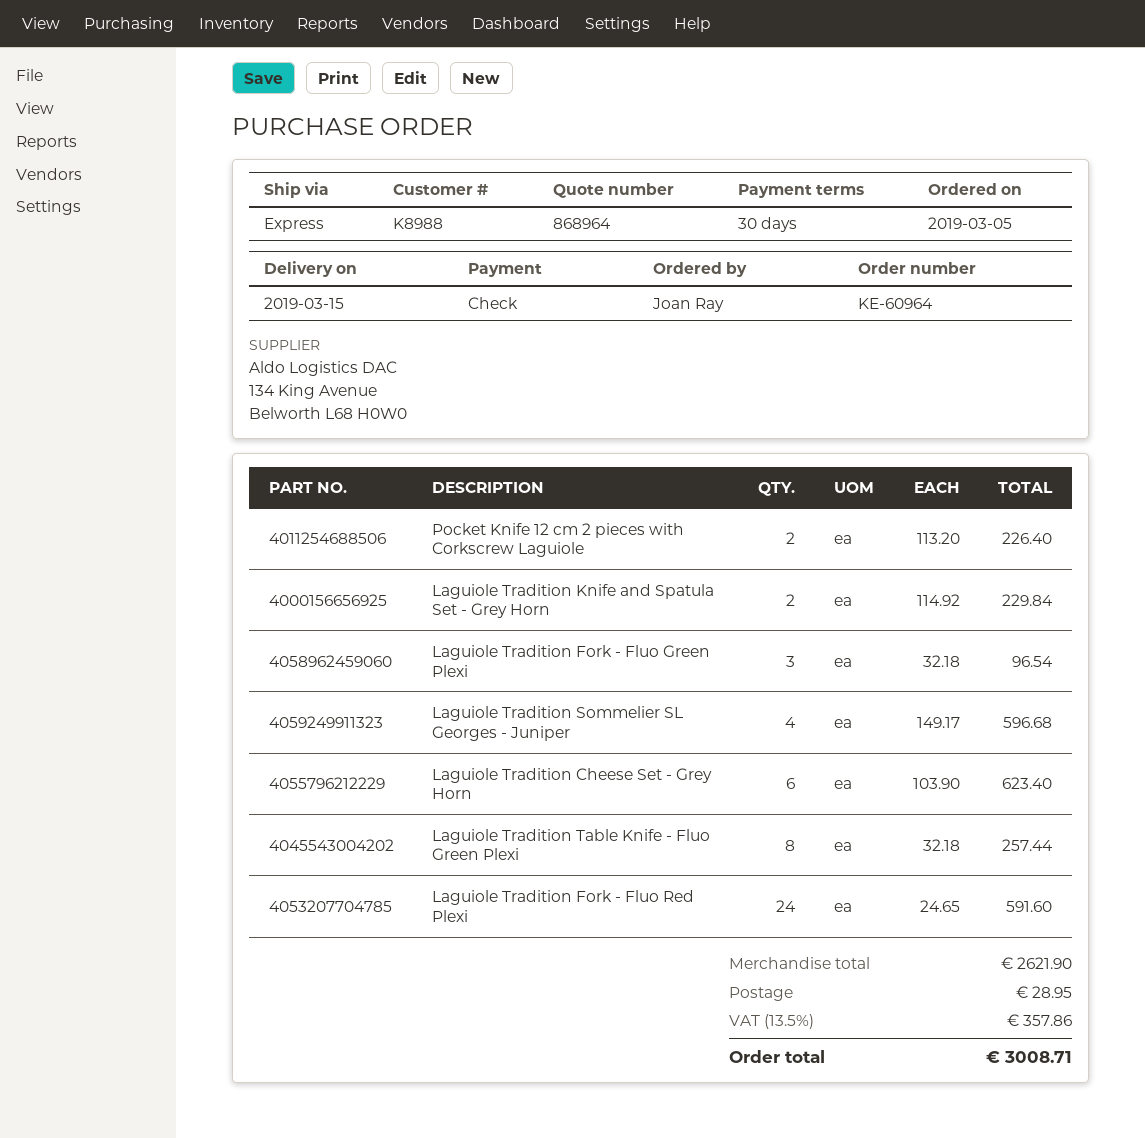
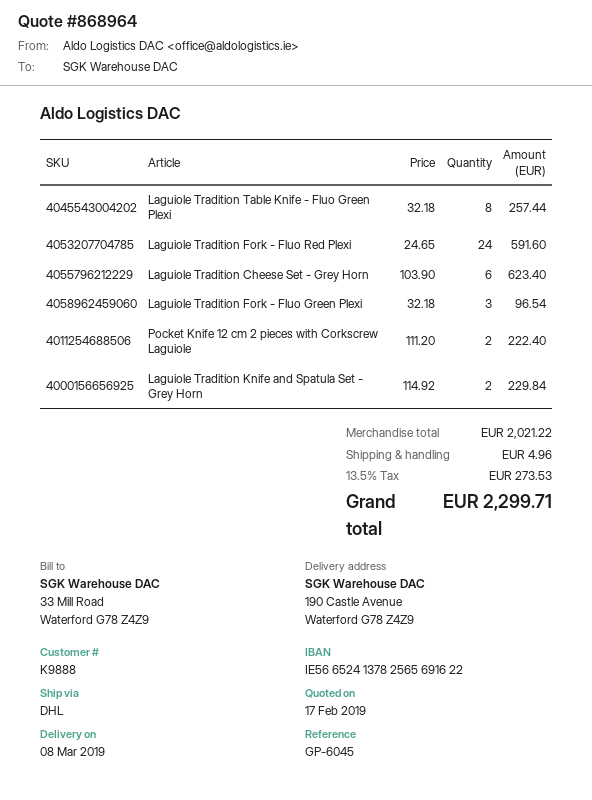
delivery date: 2019-03-15 -> 2019-03-08
customer number: K8988 -> K9888
shipping method: express -> DHL
Pocket Knife 12 cm 2 pieces with Corkscrew Laguiole: 2 x 113.20 = 226.40 -> 2 x 111.20 = 222.40
Laguiole Tradition Sommelier SL Georges - Juniper: 4 x 149.17 = 596.68 -> none
subtotal: 2621.90 -> 2021.22
shipping: 28.95 -> 4.96
tax: 13.5% = 357.86 -> 13.5% = 273.53
total: 3008.71 -> 2299.71

